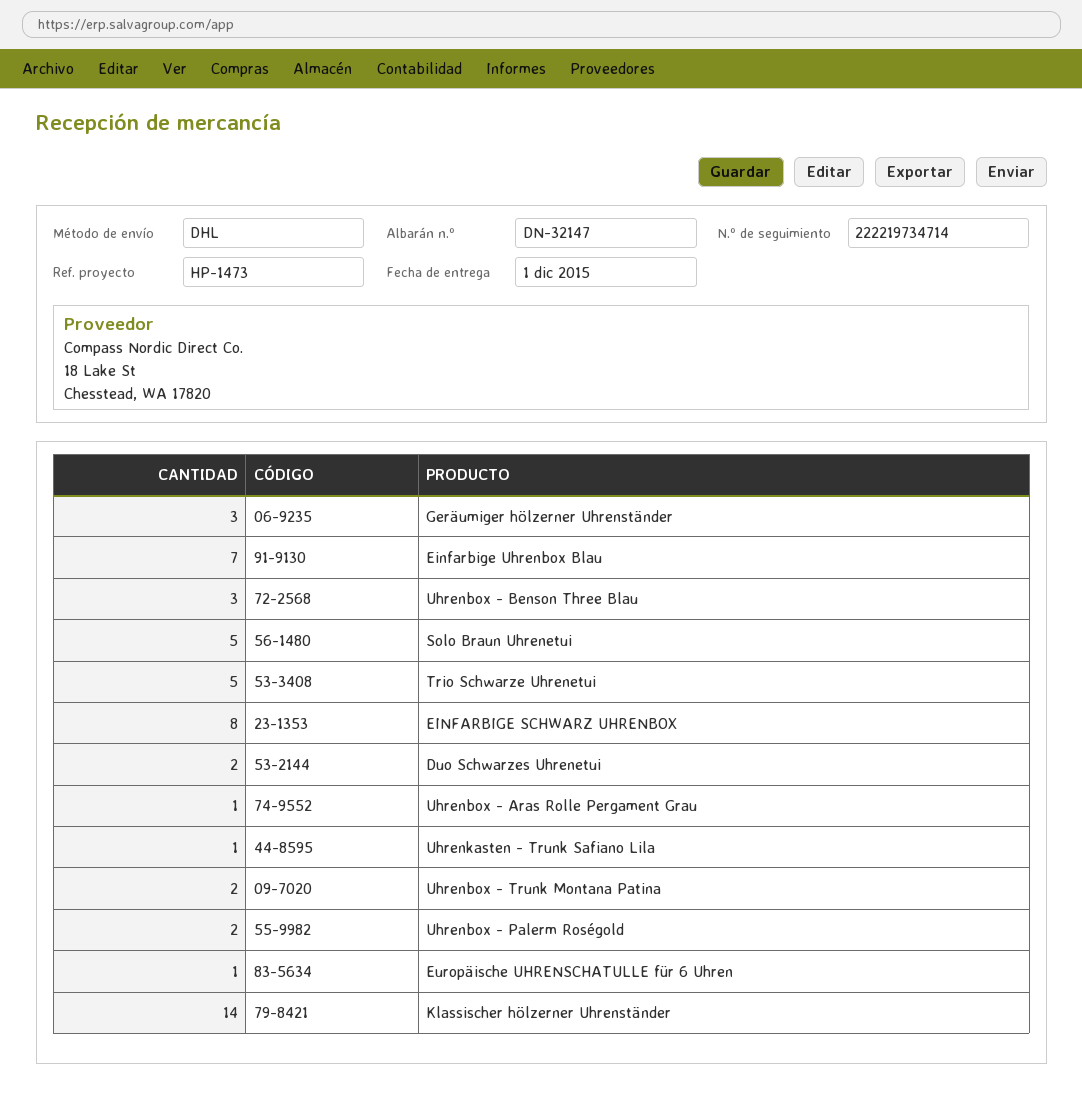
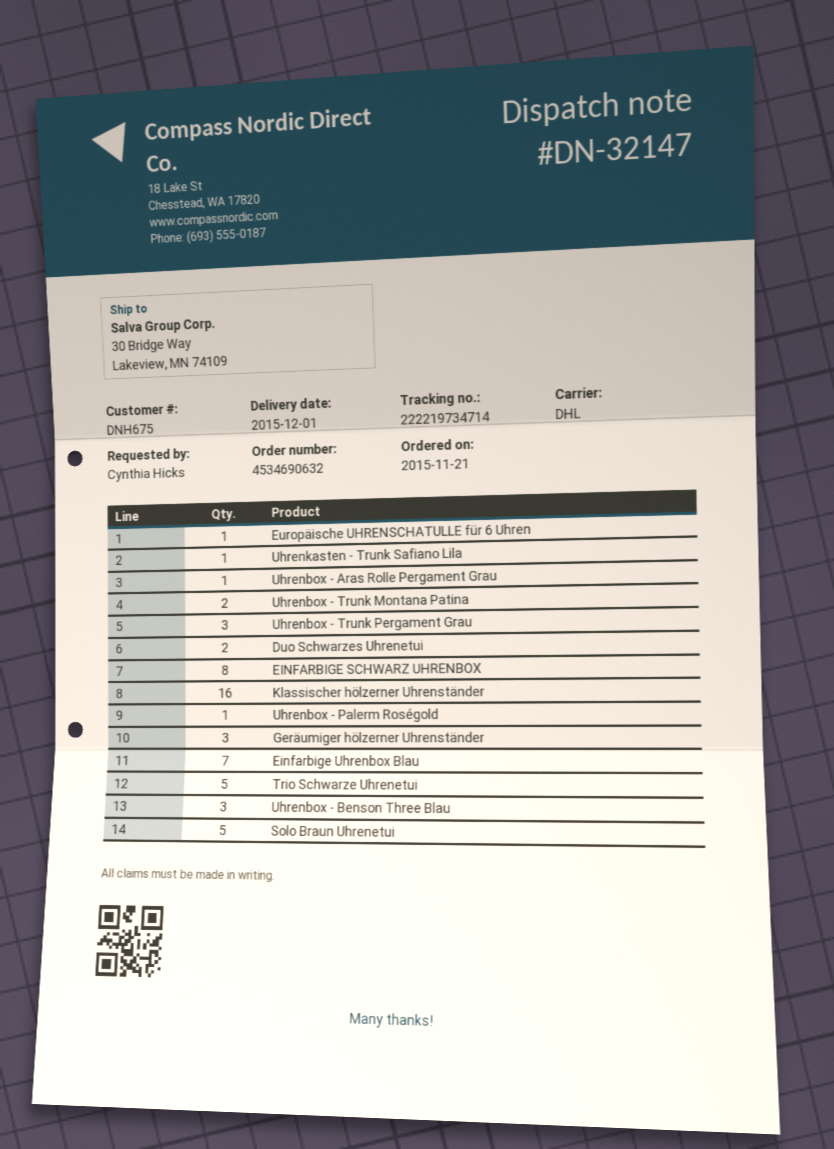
Uhrenbox - Palerm Roségold: 2 -> 1
Klassischer hölzerner Uhrenständer: 14 -> 16
Uhrenbox - Trunk Pergament Grau: none -> 3

